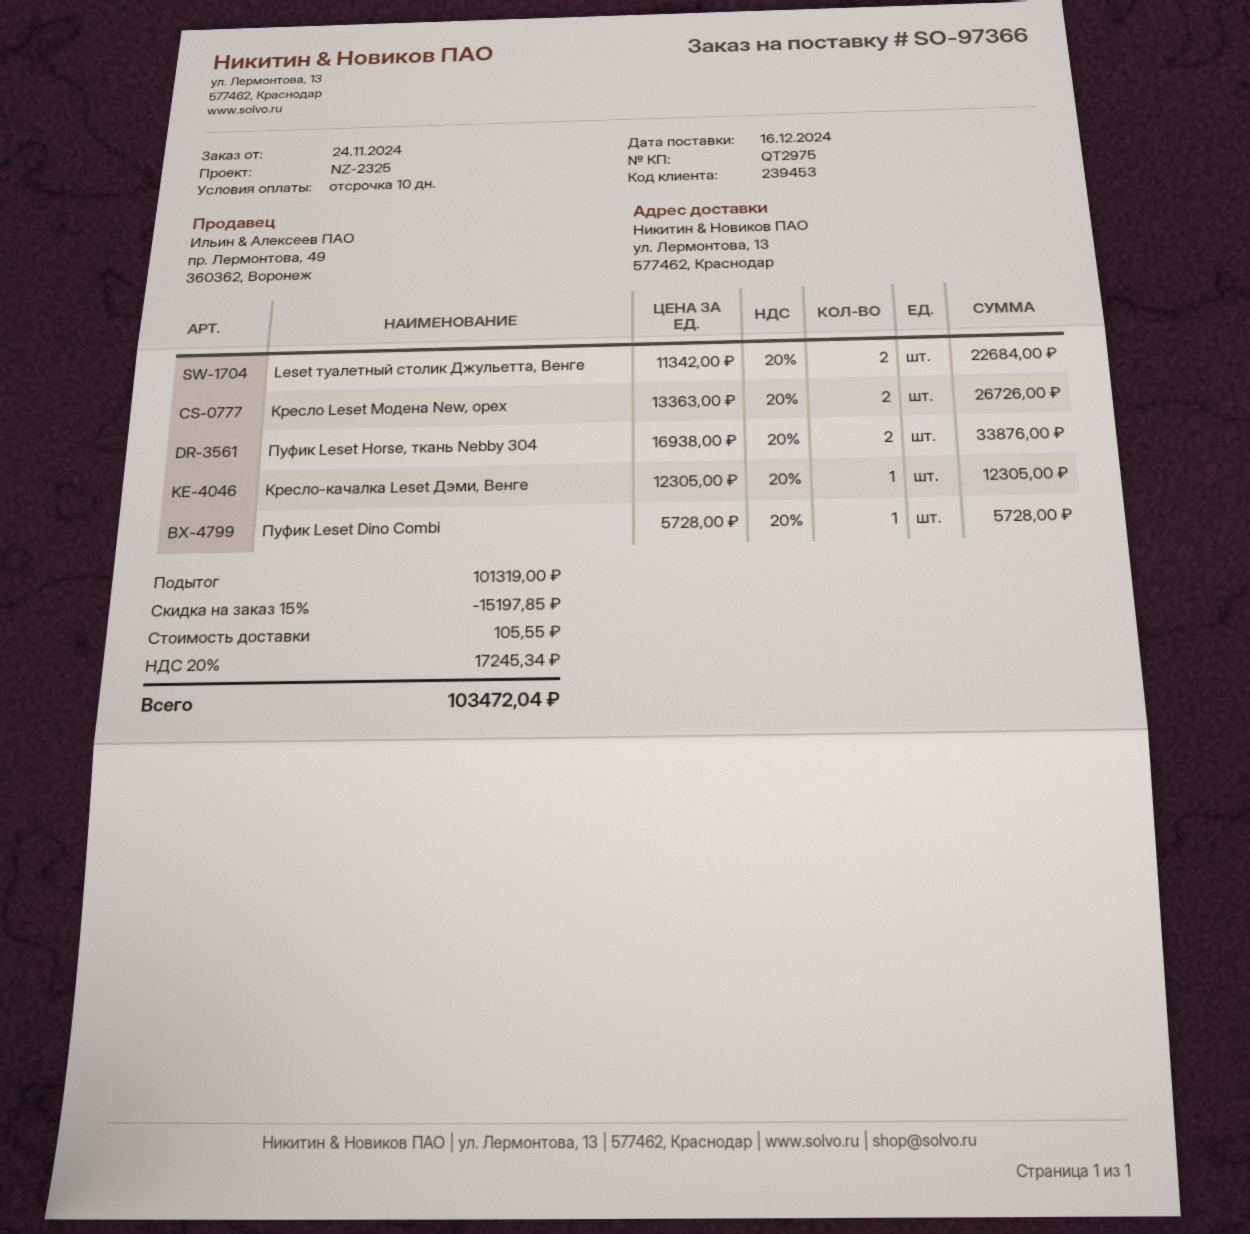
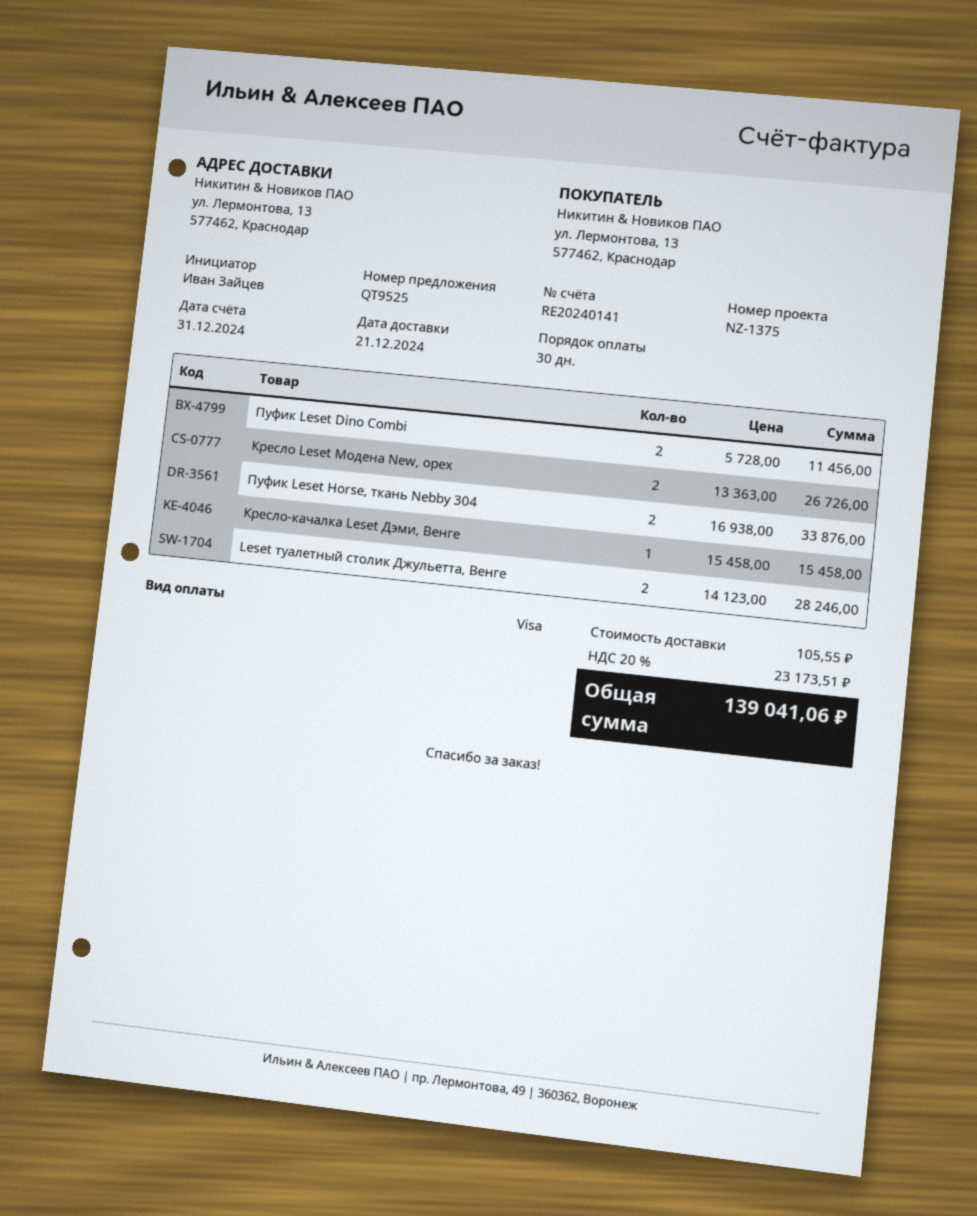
quote number: QT2975 -> QT9525
delivery date: 2024-12-16 -> 2024-12-21
payment terms: 10 days -> 30 days
reference: NZ-2325 -> NZ-1375
Leset туалетный столик Джульетта, Венге: 2 x 11342.00 = 22684.00 -> 2 x 14123.00 = 28246.00
Кресло-качалка Leset Дэми, Венге: 1 x 12305.00 = 12305.00 -> 1 x 15458.00 = 15458.00
Пуфик Leset Dino Combi: 1 x 5728.00 = 5728.00 -> 2 x 5728.00 = 11456.00
discount: 15% = 15197.85 -> none
tax: 20% = 17245.34 -> 20% = 23173.51
total: 103472.04 -> 139041.06

